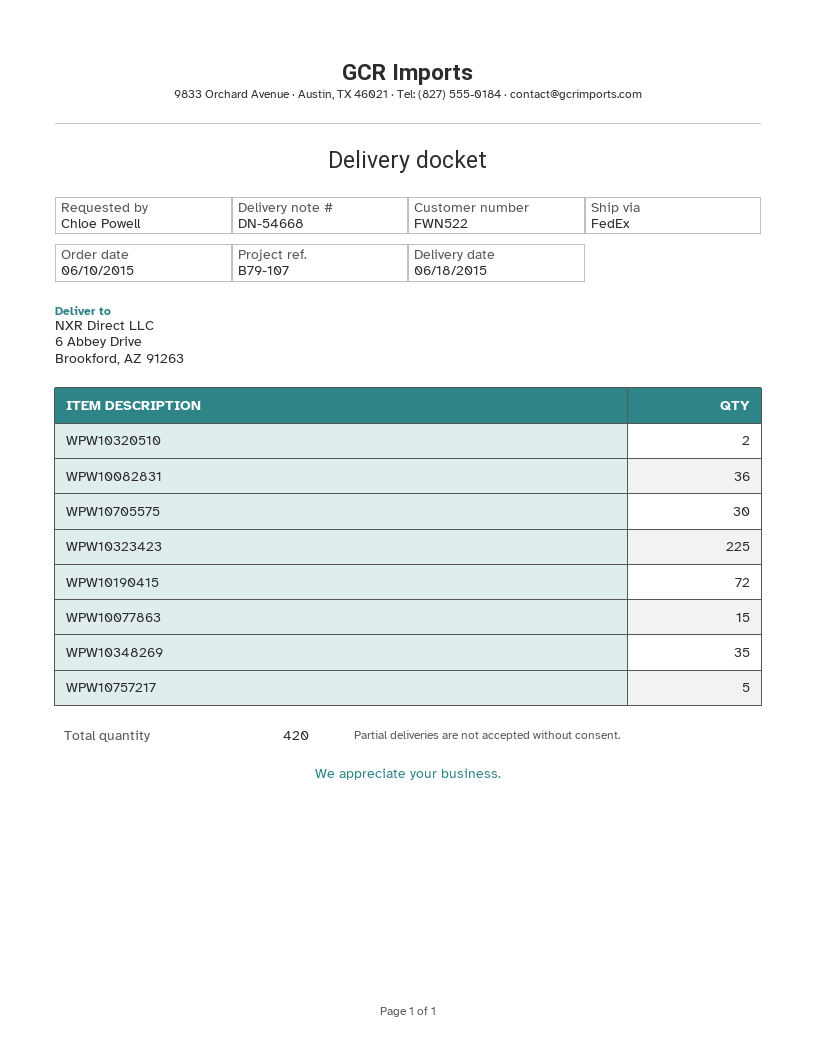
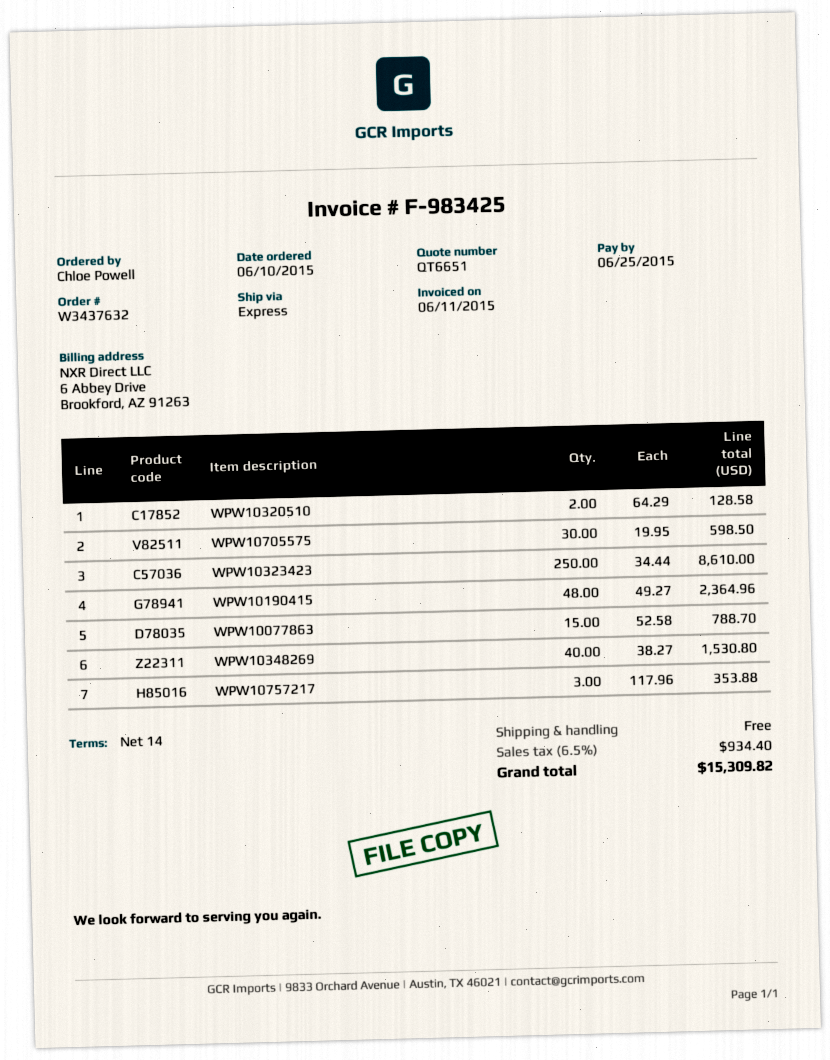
shipping method: FedEx -> express
WPW10082831: 36 -> none
WPW10323423: 225 -> 250
WPW10190415: 72 -> 48
WPW10348269: 35 -> 40
WPW10757217: 5 -> 3

